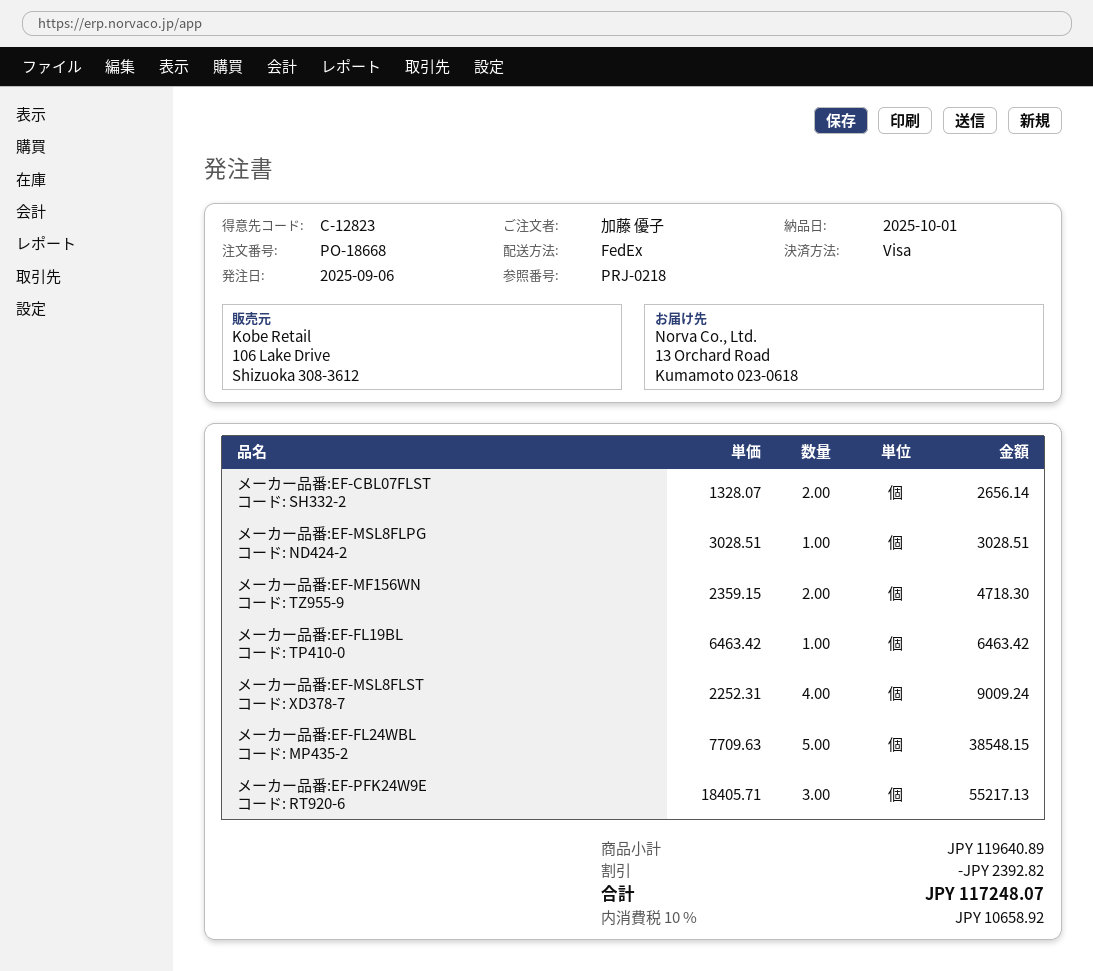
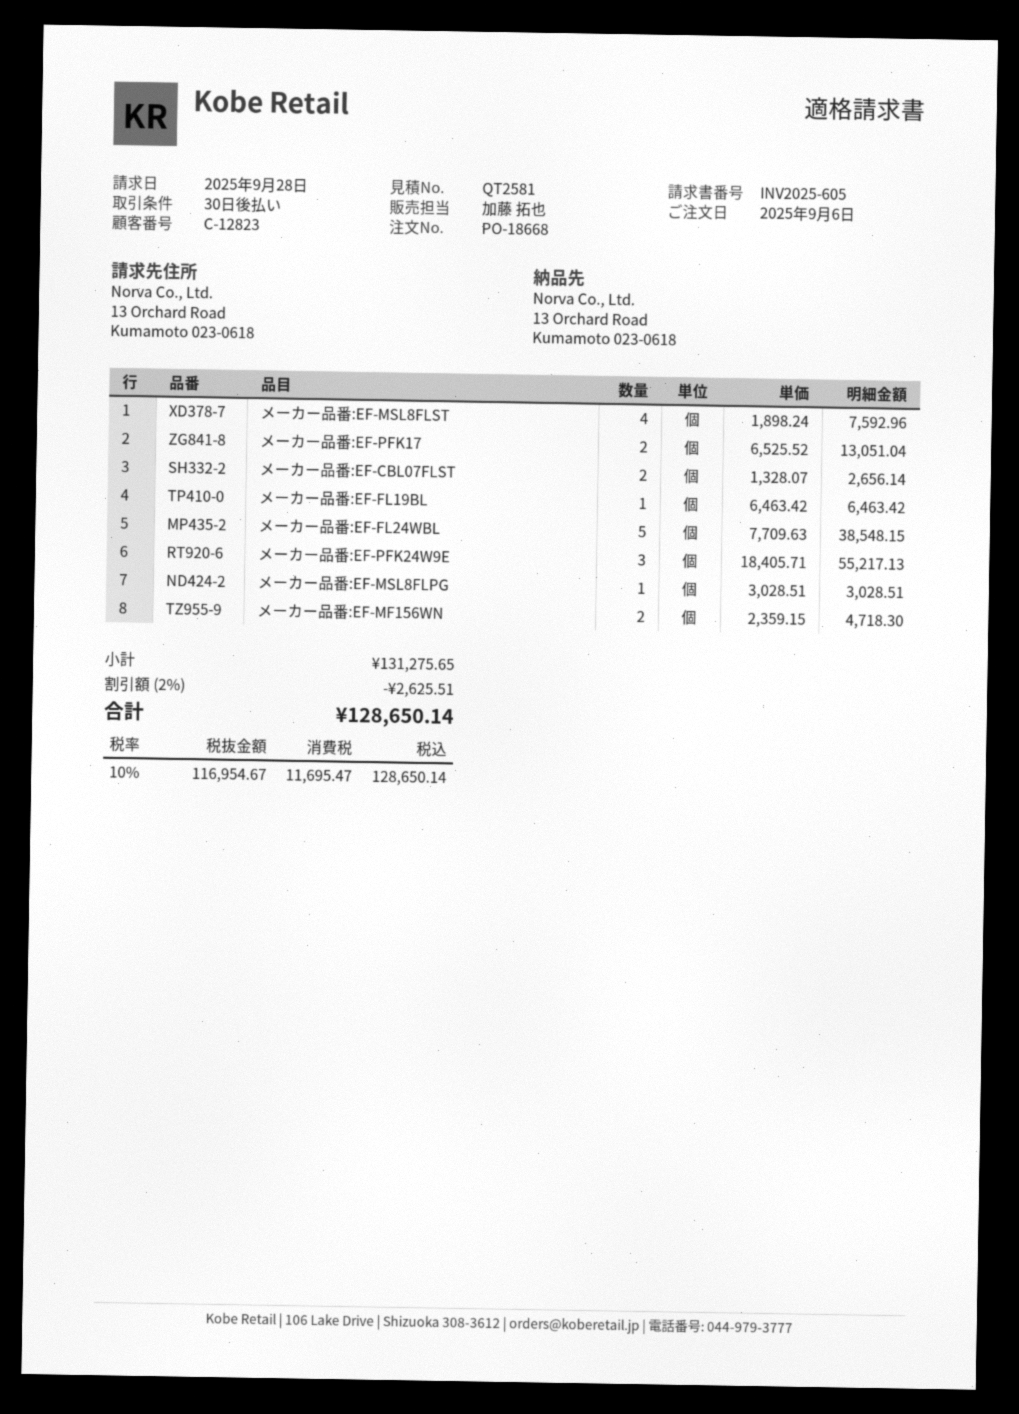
メーカー品番:EF-MSL8FLST: 4 x 2252.31 = 9009.24 -> 4 x 1898.24 = 7592.96
メーカー品番:EF-PFK17: none -> 2 x 6525.52 = 13051.04
subtotal: 119640.89 -> 131275.65
discount: 2392.82 -> 2625.51
tax: 10% = 10658.92 -> 10% = 11695.47
total: 117248.07 -> 128650.14

